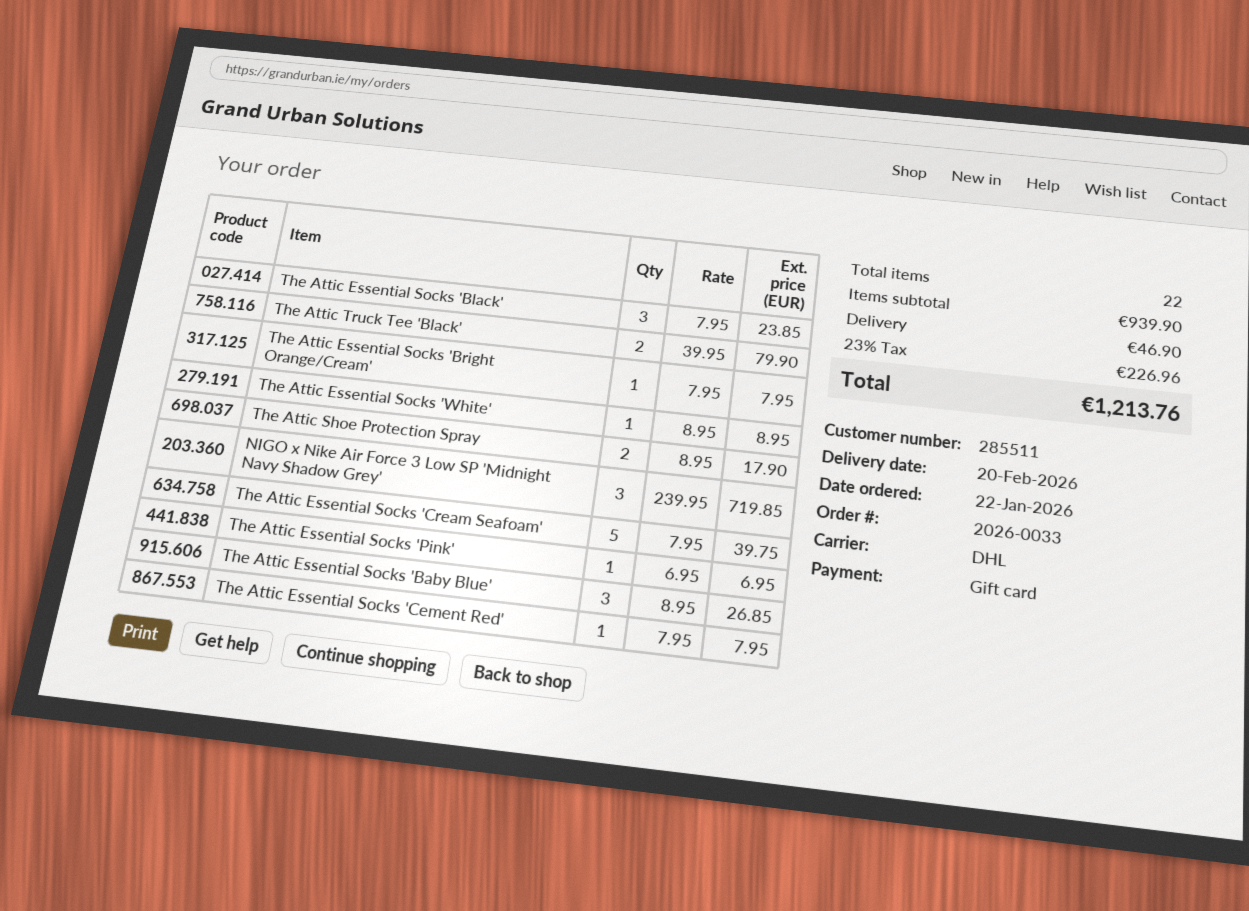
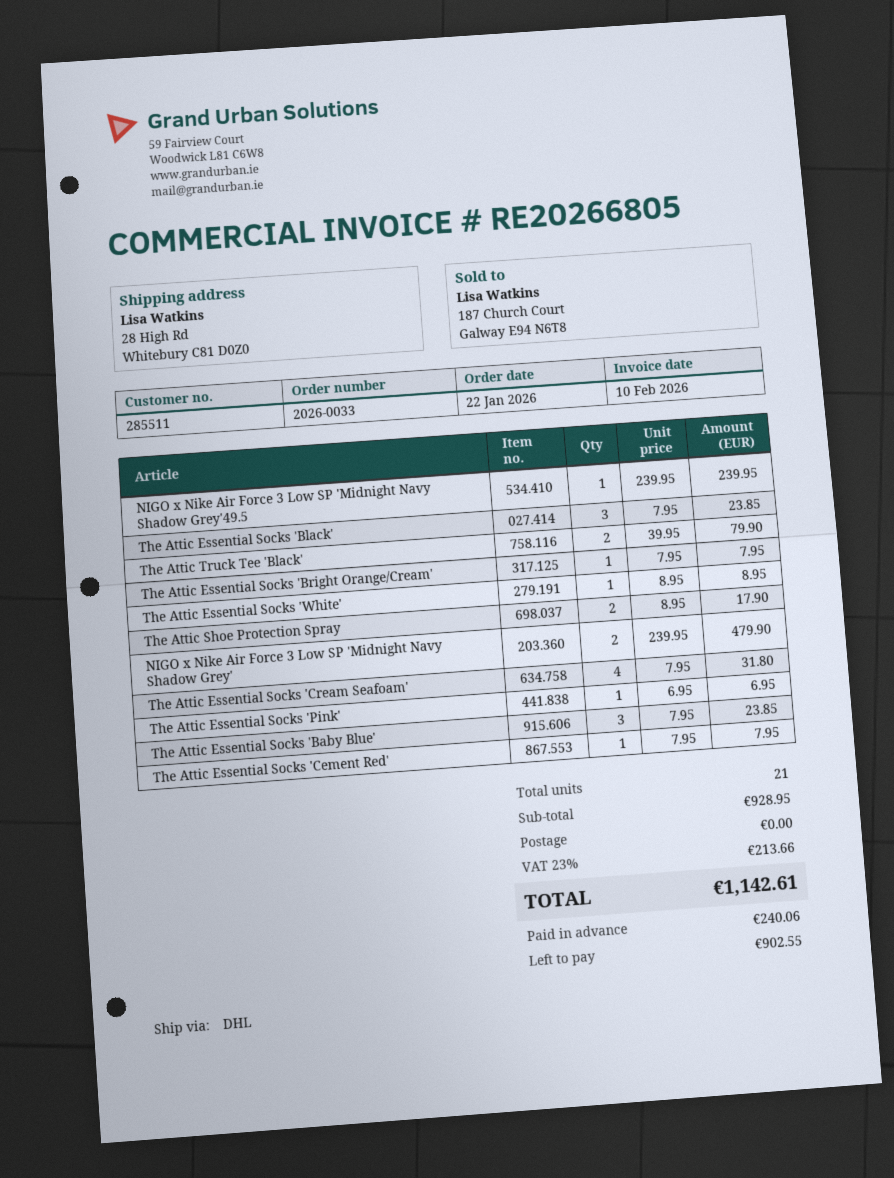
NIGO x Nike Air Force 3 Low SP 'Midnight Navy Shadow Grey': 3 x 239.95 = 719.85 -> 2 x 239.95 = 479.90
The Attic Essential Socks 'Cream Seafoam': 5 x 7.95 = 39.75 -> 4 x 7.95 = 31.80
The Attic Essential Socks 'Baby Blue': 3 x 8.95 = 26.85 -> 3 x 7.95 = 23.85
NIGO x Nike Air Force 3 Low SP 'Midnight Navy Shadow Grey'49.5: none -> 1 x 239.95 = 239.95
total quantity: 22 -> 21
subtotal: 939.90 -> 928.95
shipping: 46.90 -> 0.00
tax: 23% = 226.96 -> 23% = 213.66
total: 1213.76 -> 1142.61

